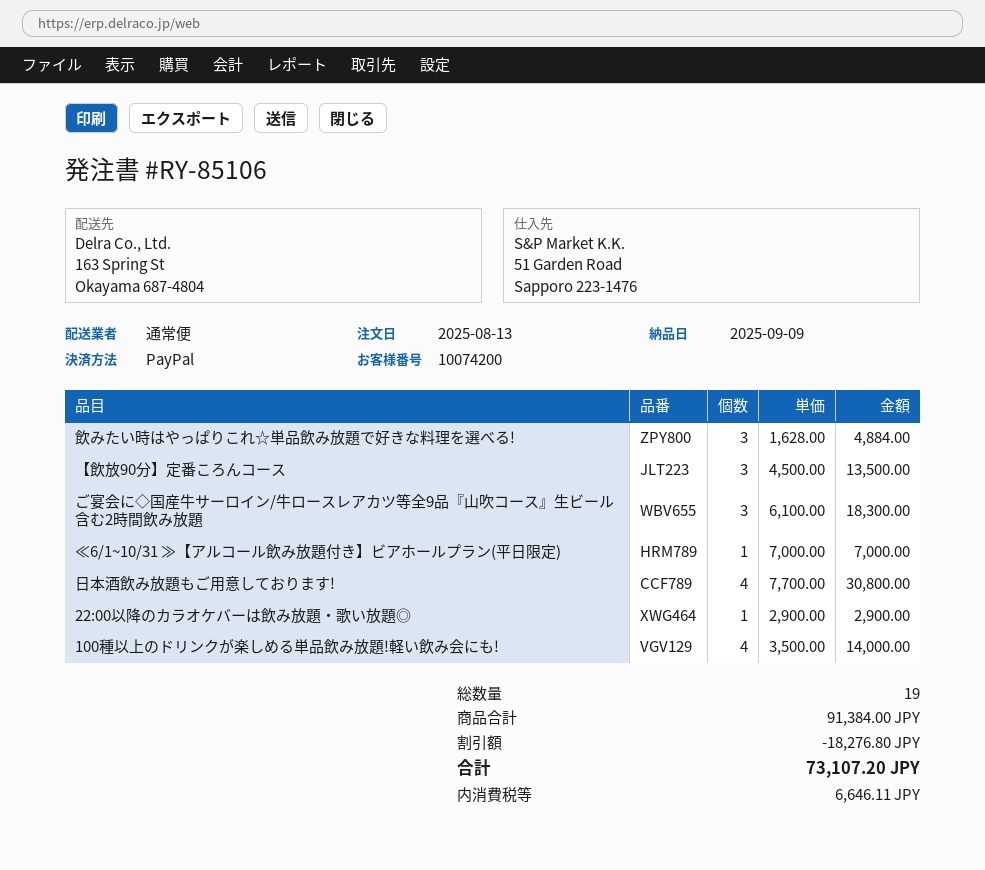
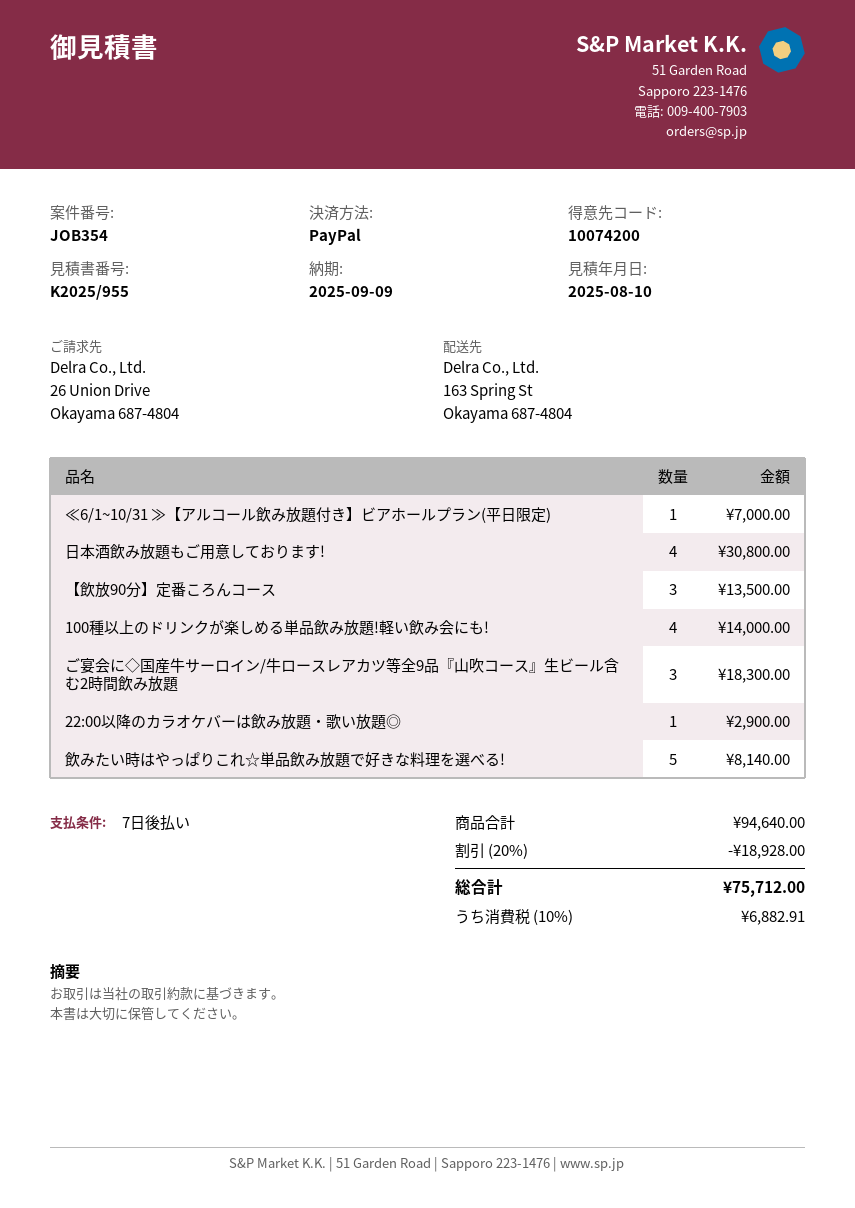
飲みたい時はやっぱりこれ☆単品飲み放題で好きな料理を選べる!: 3 for 4884.00 -> 5 for 8140.00
subtotal: 91384.00 -> 94640.00
discount: 18276.80 -> 18928.00
tax: 6646.11 -> 6882.91
total: 73107.20 -> 75712.00

